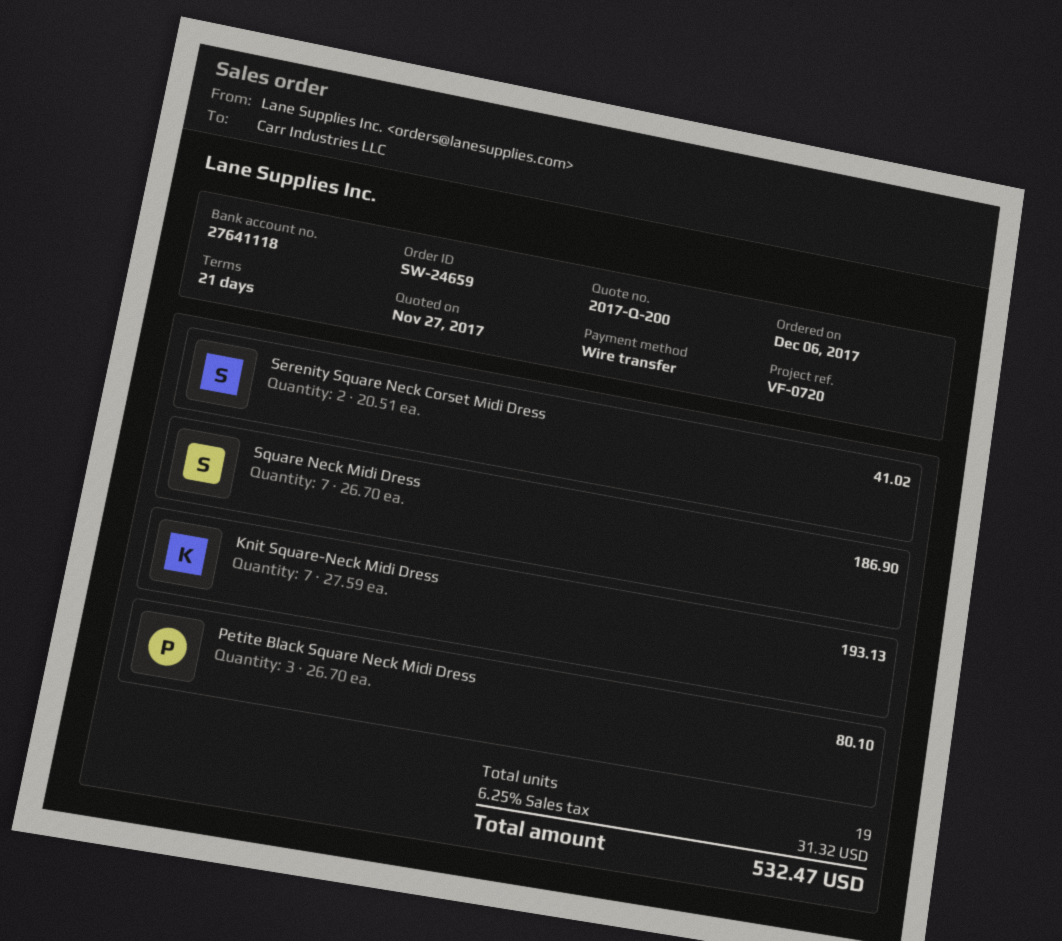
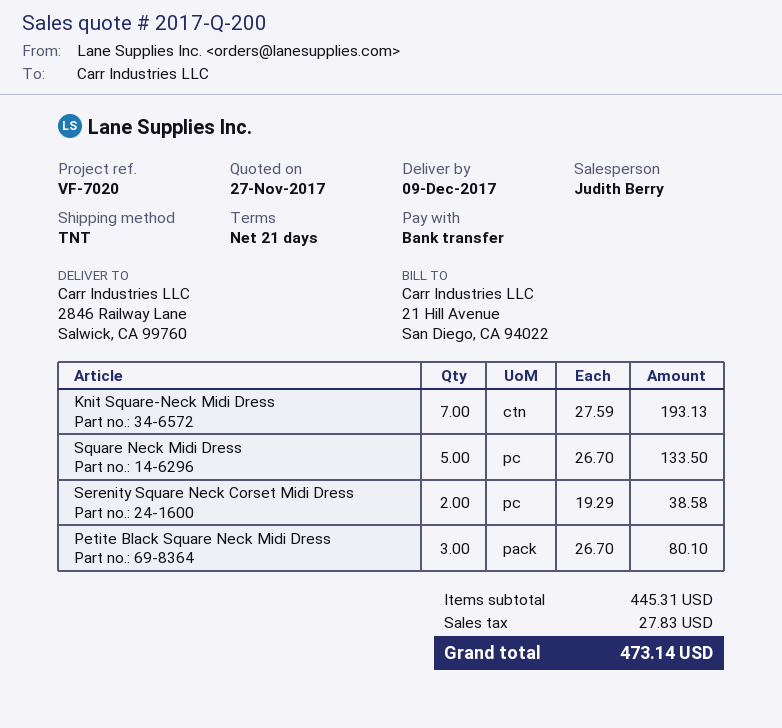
reference: VF-0720 -> VF-7020
Serenity Square Neck Corset Midi Dress: 2 x 20.51 = 41.02 -> 2 x 19.29 = 38.58
Square Neck Midi Dress: 7 x 26.70 = 186.90 -> 5 x 26.70 = 133.50
tax: 31.32 -> 27.83
total: 532.47 -> 473.14

